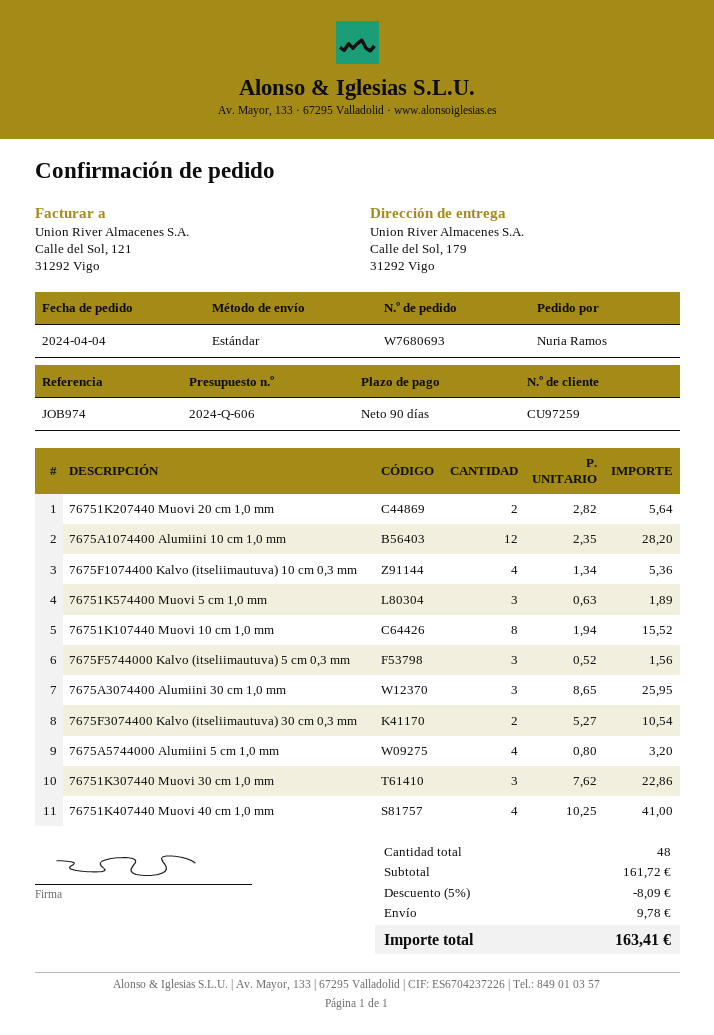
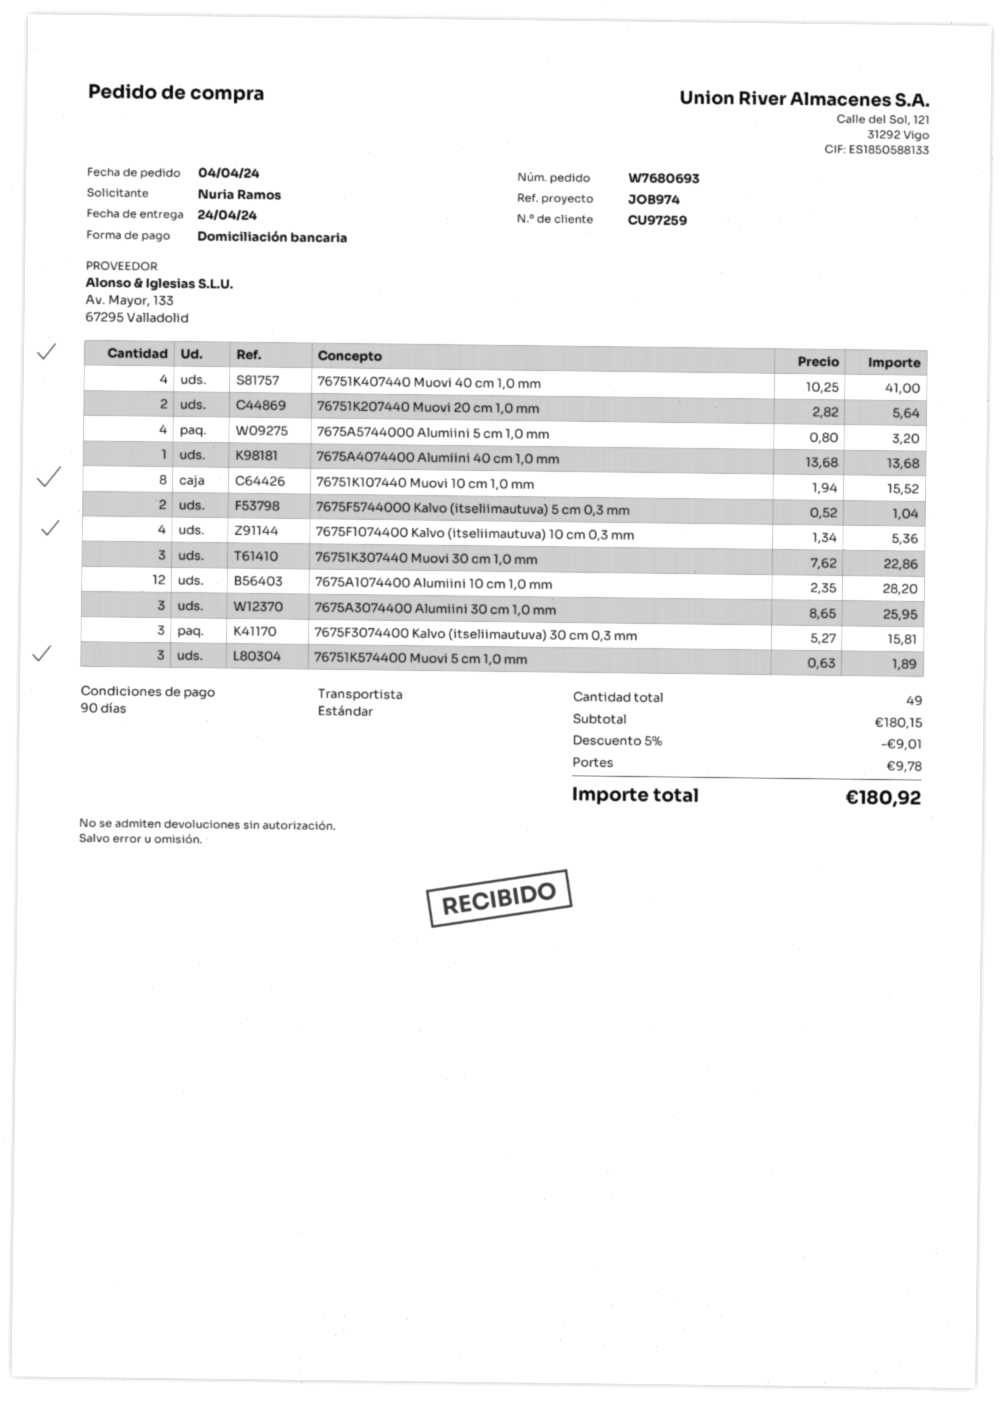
7675F5744000 Kalvo (itseliimautuva) 5 cm 0,3 mm: 3 x 0.52 = 1.56 -> 2 x 0.52 = 1.04
7675F3074400 Kalvo (itseliimautuva) 30 cm 0,3 mm: 2 x 5.27 = 10.54 -> 3 x 5.27 = 15.81
7675A4074400 Alumiini 40 cm 1,0 mm: none -> 1 x 13.68 = 13.68
total quantity: 48 -> 49
subtotal: 161.72 -> 180.15
discount: 5% = 8.09 -> 5% = 9.01
total: 163.41 -> 180.92

